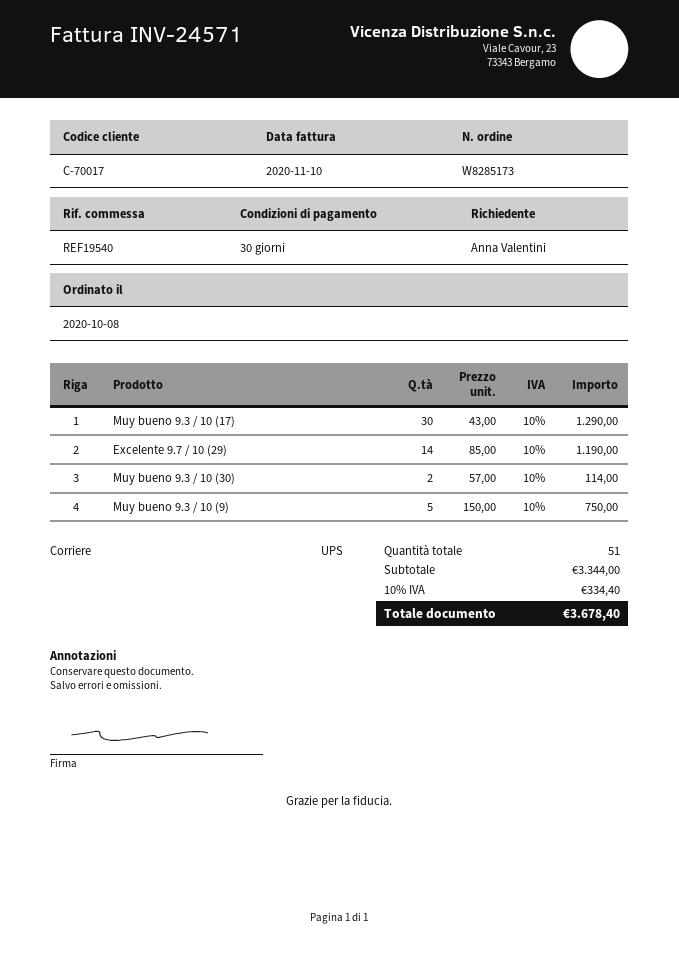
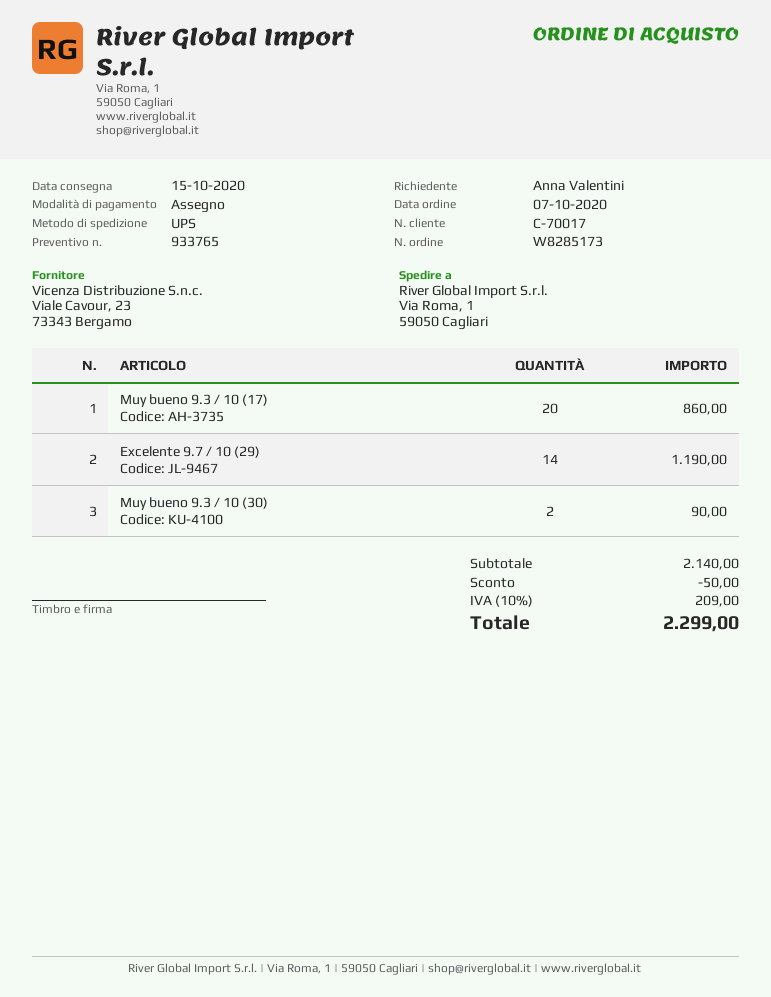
order date: 2020-10-08 -> 2020-10-07
Muy bueno 9.3 / 10 (17): 30 for 1290.00 -> 20 for 860.00
Muy bueno 9.3 / 10 (30): 2 for 114.00 -> 2 for 90.00
Muy bueno 9.3 / 10 (9): 5 for 750.00 -> none
subtotal: 3344.00 -> 2140.00
discount: none -> 50.00
tax: 10% = 334.40 -> 10% = 209.00
total: 3678.40 -> 2299.00

